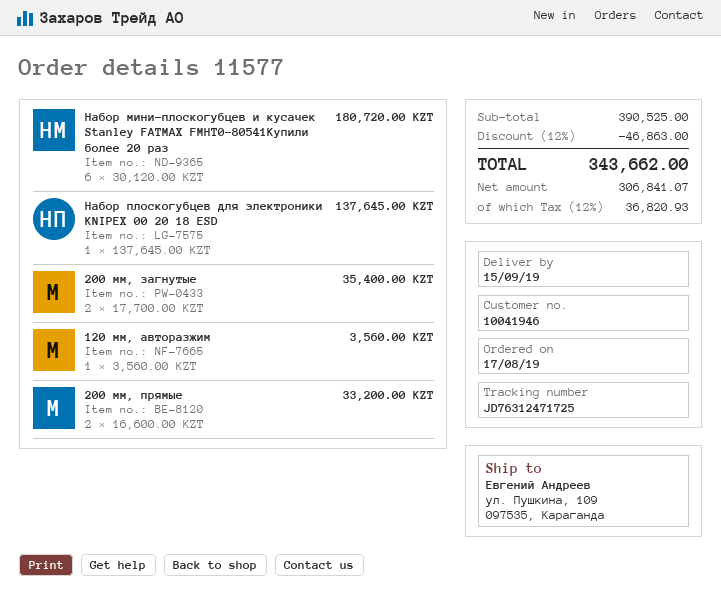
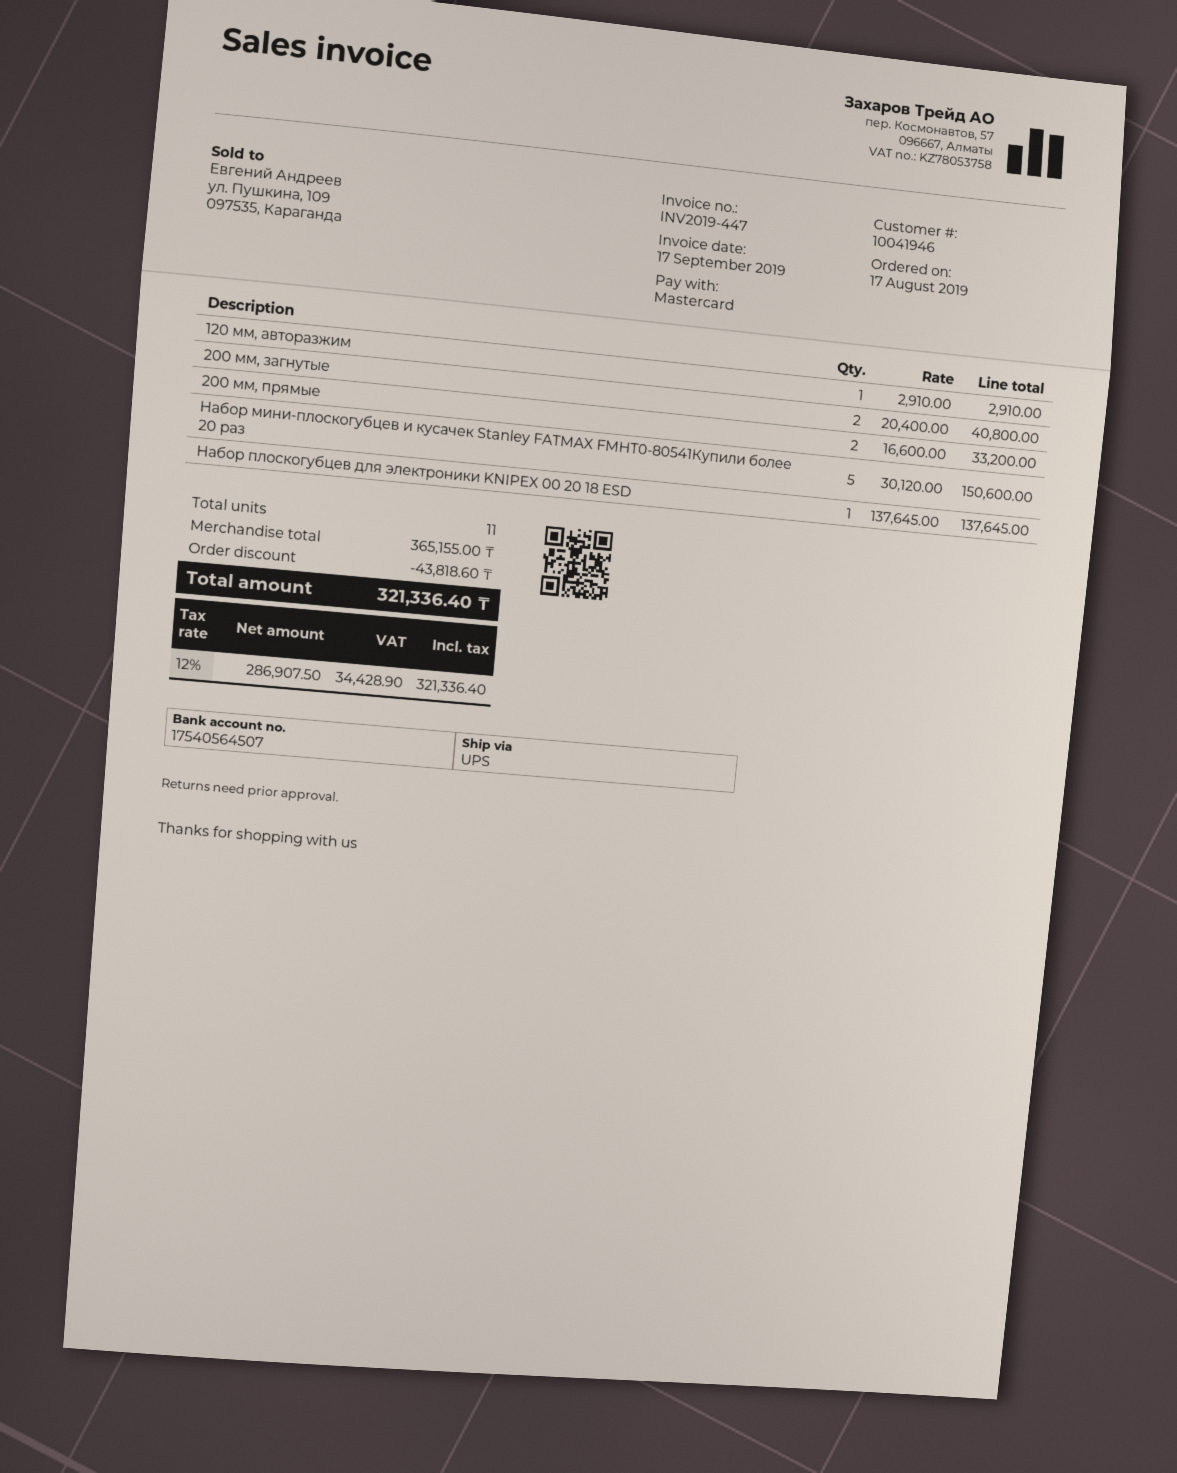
Набор мини-плоскогубцев и кусачек Stanley FATMAX FMHT0-80541Купили более 20 раз: 6 x 30120.00 = 180720.00 -> 5 x 30120.00 = 150600.00
200 мм, загнутые: 2 x 17700.00 = 35400.00 -> 2 x 20400.00 = 40800.00
120 мм, авторазжим: 1 x 3560.00 = 3560.00 -> 1 x 2910.00 = 2910.00
subtotal: 390525.00 -> 365155.00
discount: 46863.00 -> 43818.60
net: 306841.07 -> 286907.50
tax: 12% = 36820.93 -> 12% = 34428.90
total: 343662.00 -> 321336.40

